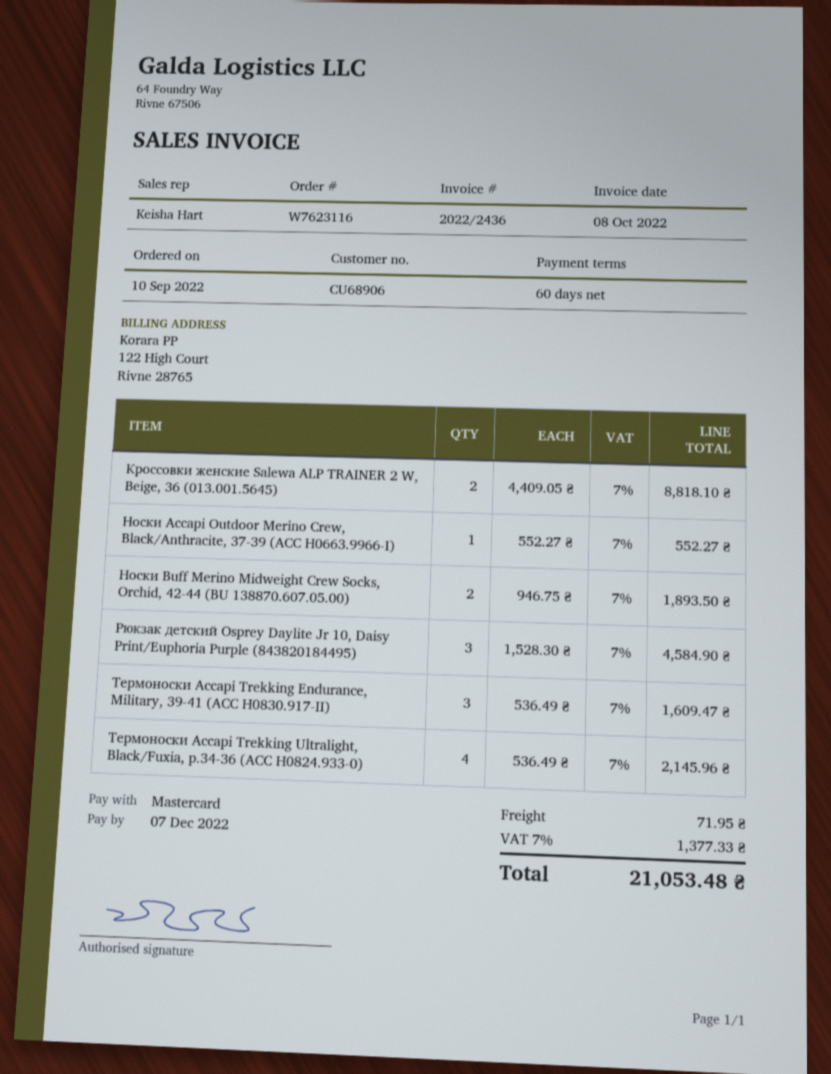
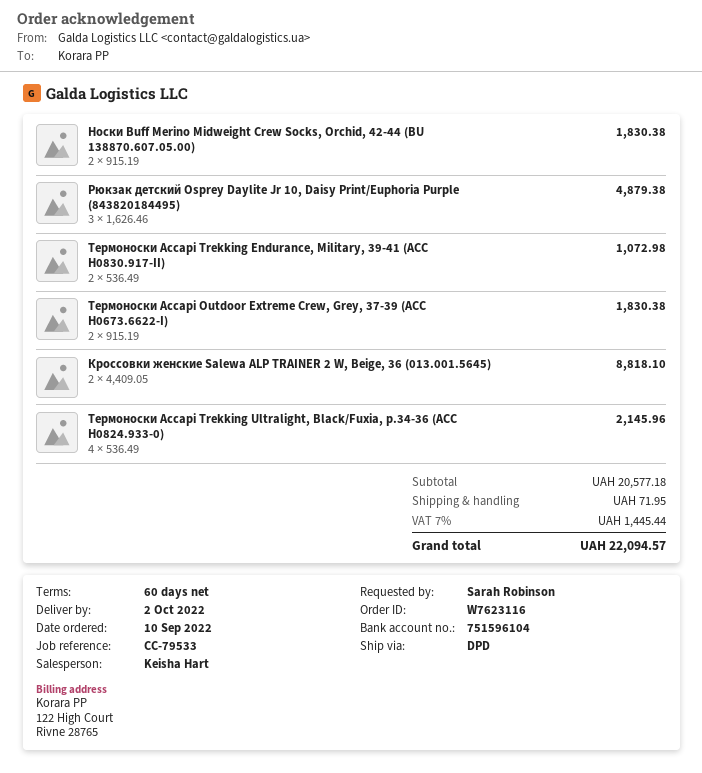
Носки Accapi Outdoor Merino Crew, Black/Anthracite, 37-39 (ACC H0663.9966-I): 1 x 552.27 = 552.27 -> none
Носки Buff Merino Midweight Crew Socks, Orchid, 42-44 (BU 138870.607.05.00): 2 x 946.75 = 1893.50 -> 2 x 915.19 = 1830.38
Рюкзак детский Osprey Daylite Jr 10, Daisy Print/Euphoria Purple (843820184495): 3 x 1528.30 = 4584.90 -> 3 x 1626.46 = 4879.38
Термоноски Accapi Trekking Endurance, Military, 39-41 (ACC H0830.917-II): 3 x 536.49 = 1609.47 -> 2 x 536.49 = 1072.98
Термоноски Accapi Outdoor Extreme Crew, Grey, 37-39 (ACC H0673.6622-I): none -> 2 x 915.19 = 1830.38
tax: 7% = 1377.33 -> 7% = 1445.44
total: 21053.48 -> 22094.57

